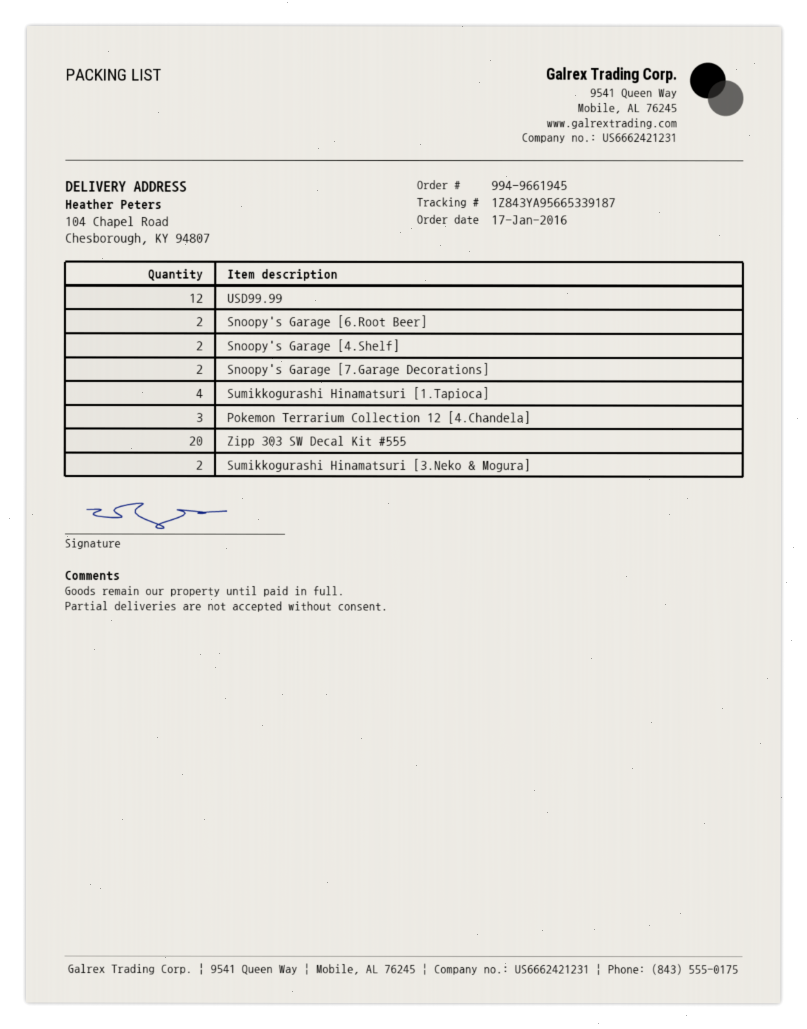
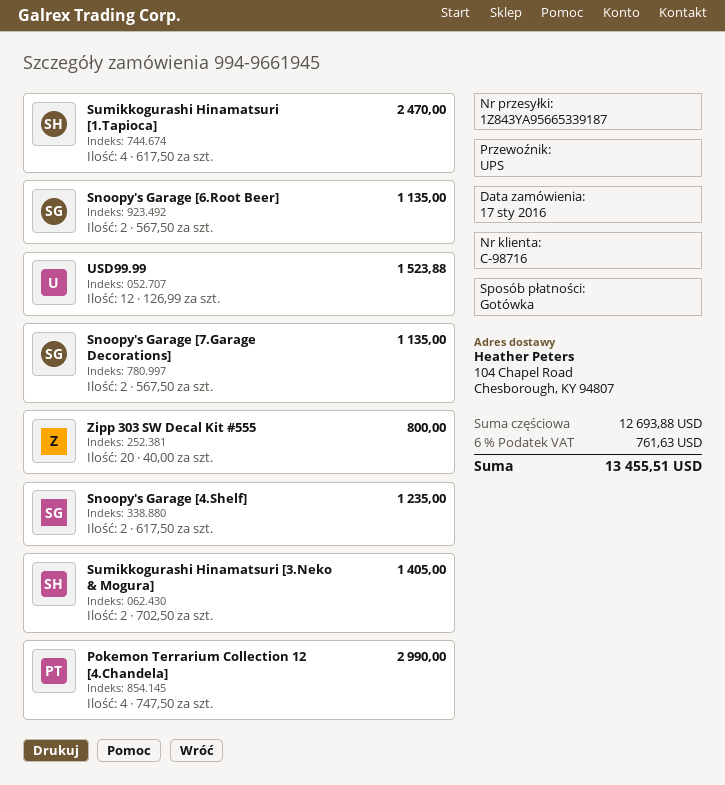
Pokemon Terrarium Collection 12 [4.Chandela]: 3 -> 4

